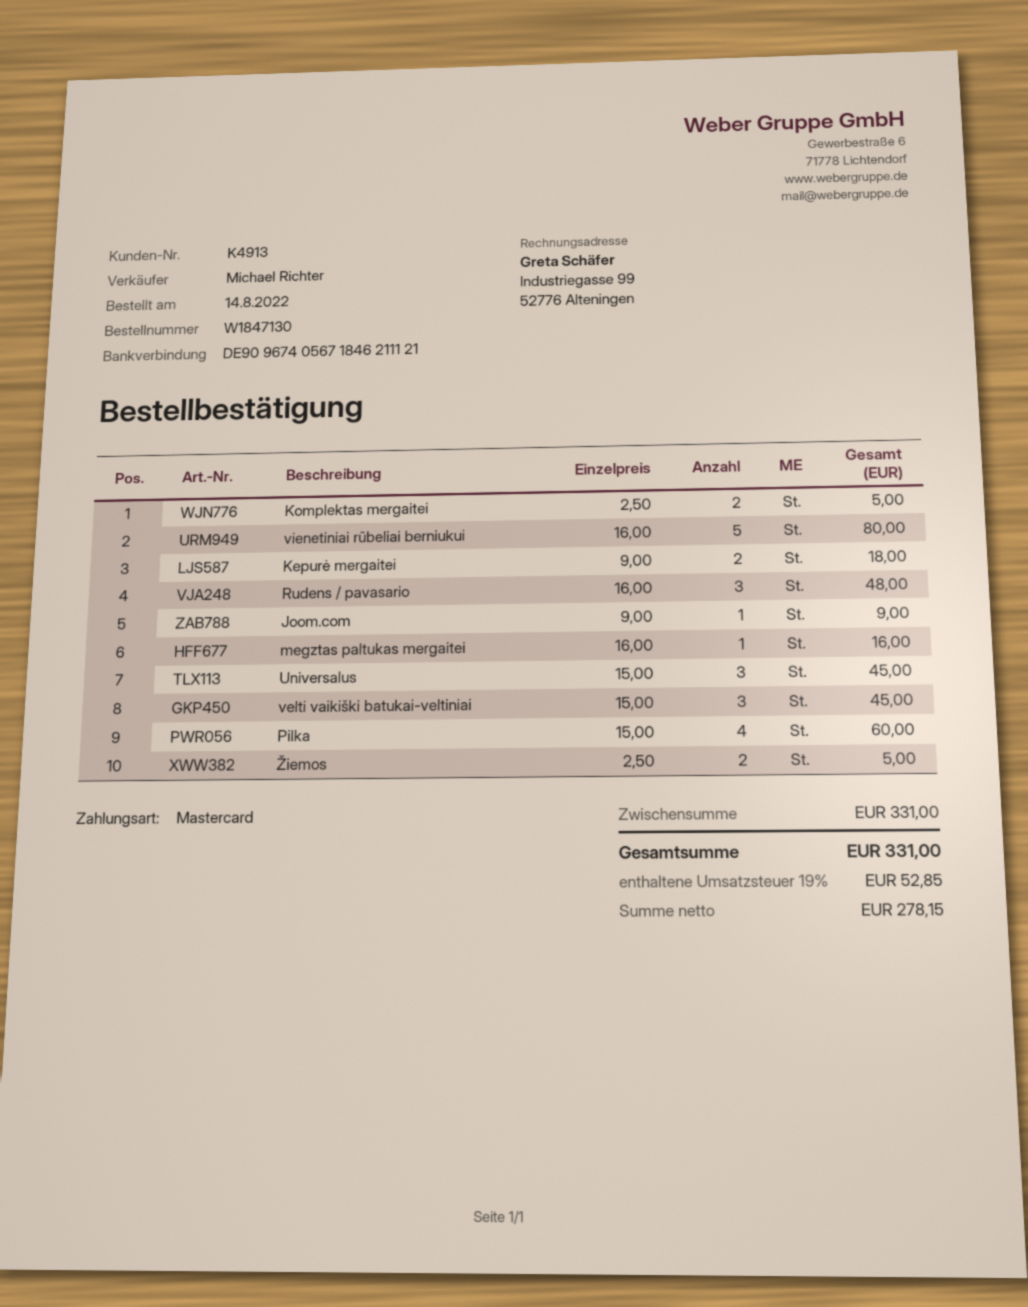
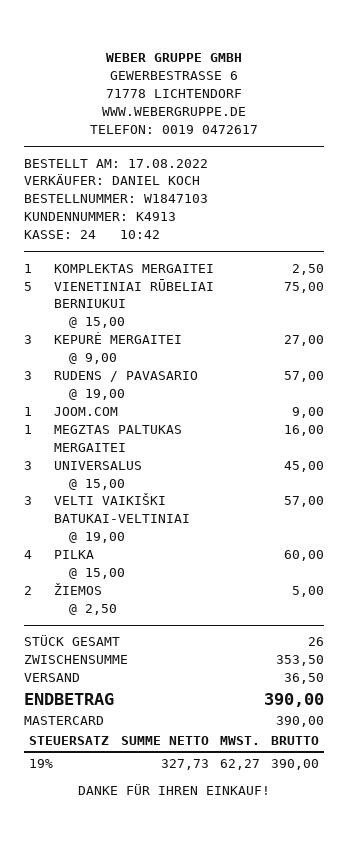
order number: W1847130 -> W1847103
order date: 2022-08-14 -> 2022-08-17
sales rep: Michael Richter -> DANIEL KOCH
Komplektas mergaitei: 2 x 2.50 = 5.00 -> 1 x 2.50 = 2.50
vienetiniai rūbeliai berniukui: 5 x 16.00 = 80.00 -> 5 x 15.00 = 75.00
Kepurė mergaitei: 2 x 9.00 = 18.00 -> 3 x 9.00 = 27.00
Rudens / pavasario: 3 x 16.00 = 48.00 -> 3 x 19.00 = 57.00
velti vaikiški batukai-veltiniai: 3 x 15.00 = 45.00 -> 3 x 19.00 = 57.00
subtotal: 331.00 -> 353.50
shipping: none -> 36.50
net: 278.15 -> 327.73
tax: 19% = 52.85 -> 19% = 62.27
total: 331.00 -> 390.00

